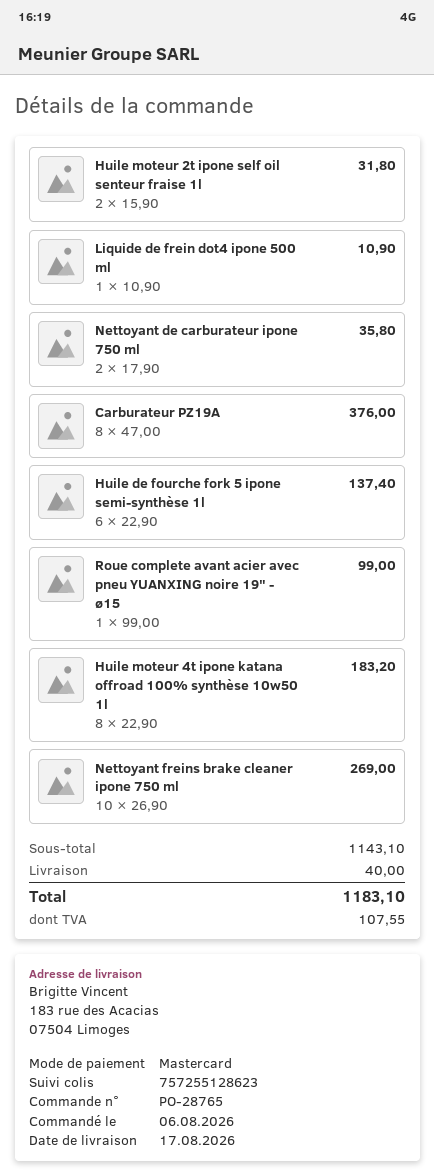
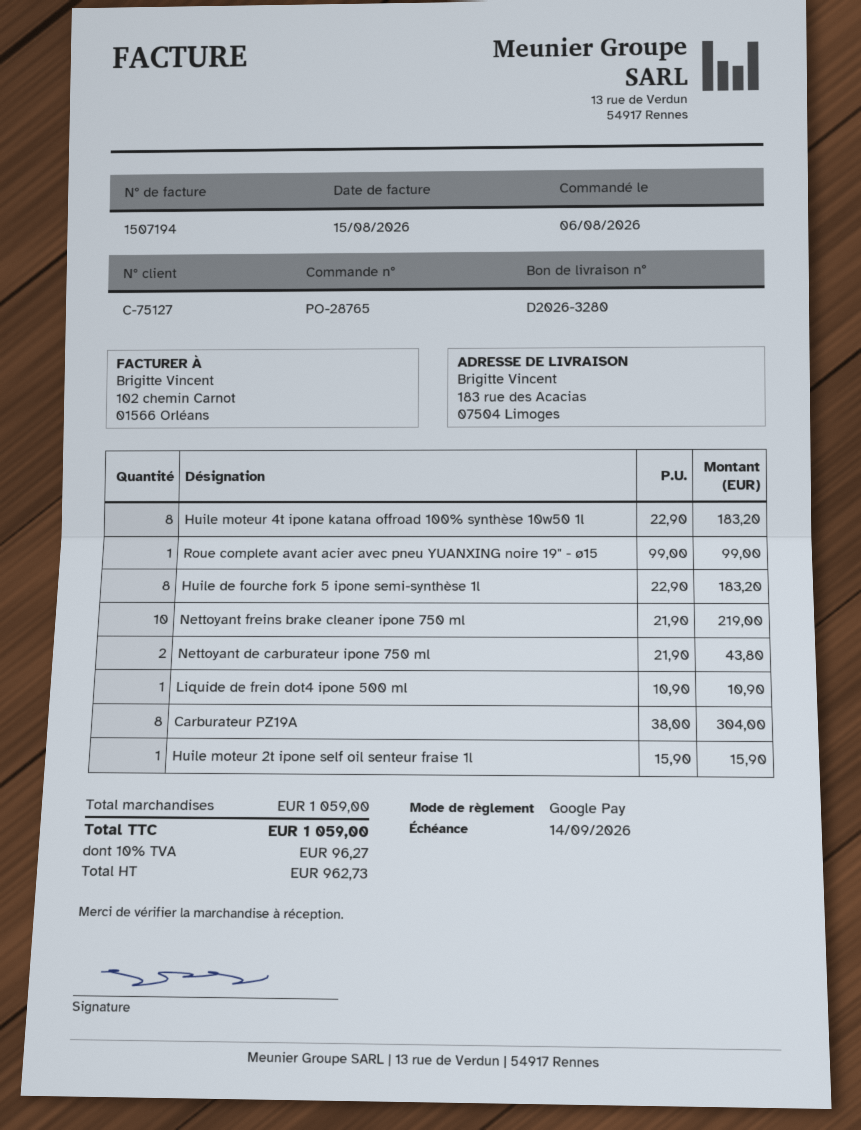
payment method: Mastercard -> Google Pay
Huile moteur 2t ipone self oil senteur fraise 1l: 2 x 15.90 = 31.80 -> 1 x 15.90 = 15.90
Nettoyant de carburateur ipone 750 ml: 2 x 17.90 = 35.80 -> 2 x 21.90 = 43.80
Carburateur PZ19A: 8 x 47.00 = 376.00 -> 8 x 38.00 = 304.00
Huile de fourche fork 5 ipone semi-synthèse 1l: 6 x 22.90 = 137.40 -> 8 x 22.90 = 183.20
Nettoyant freins brake cleaner ipone 750 ml: 10 x 26.90 = 269.00 -> 10 x 21.90 = 219.00
subtotal: 1143.10 -> 1059.00
shipping: 40.00 -> none
tax: 107.55 -> 96.27
total: 1183.10 -> 1059.00

